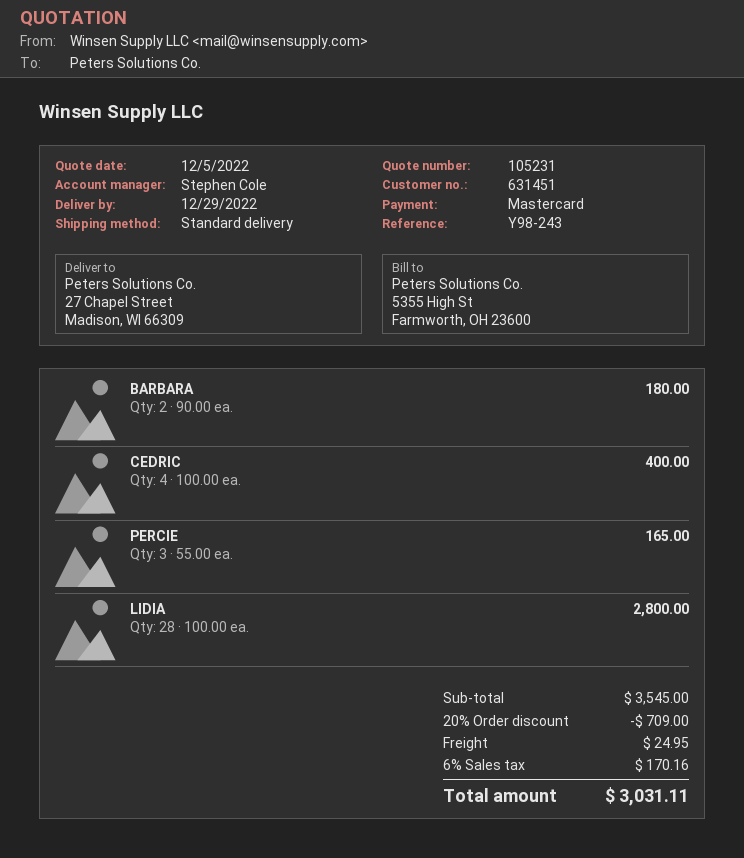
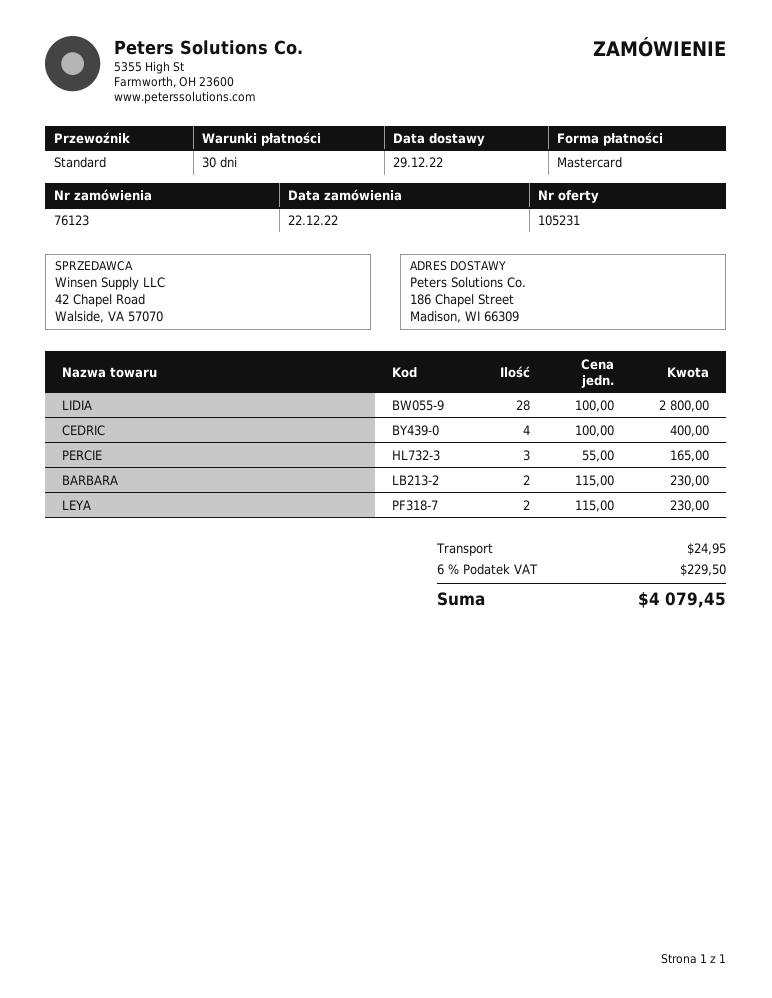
ship to: 27 Chapel Street, Madison, WI 66309 -> 186 Chapel Street, Madison, WI 66309
BARBARA: 2 x 90.00 = 180.00 -> 2 x 115.00 = 230.00
LEYA: none -> 2 x 115.00 = 230.00
discount: 20% = 709.00 -> none
tax: 6% = 170.16 -> 6% = 229.50
total: 3031.11 -> 4079.45

